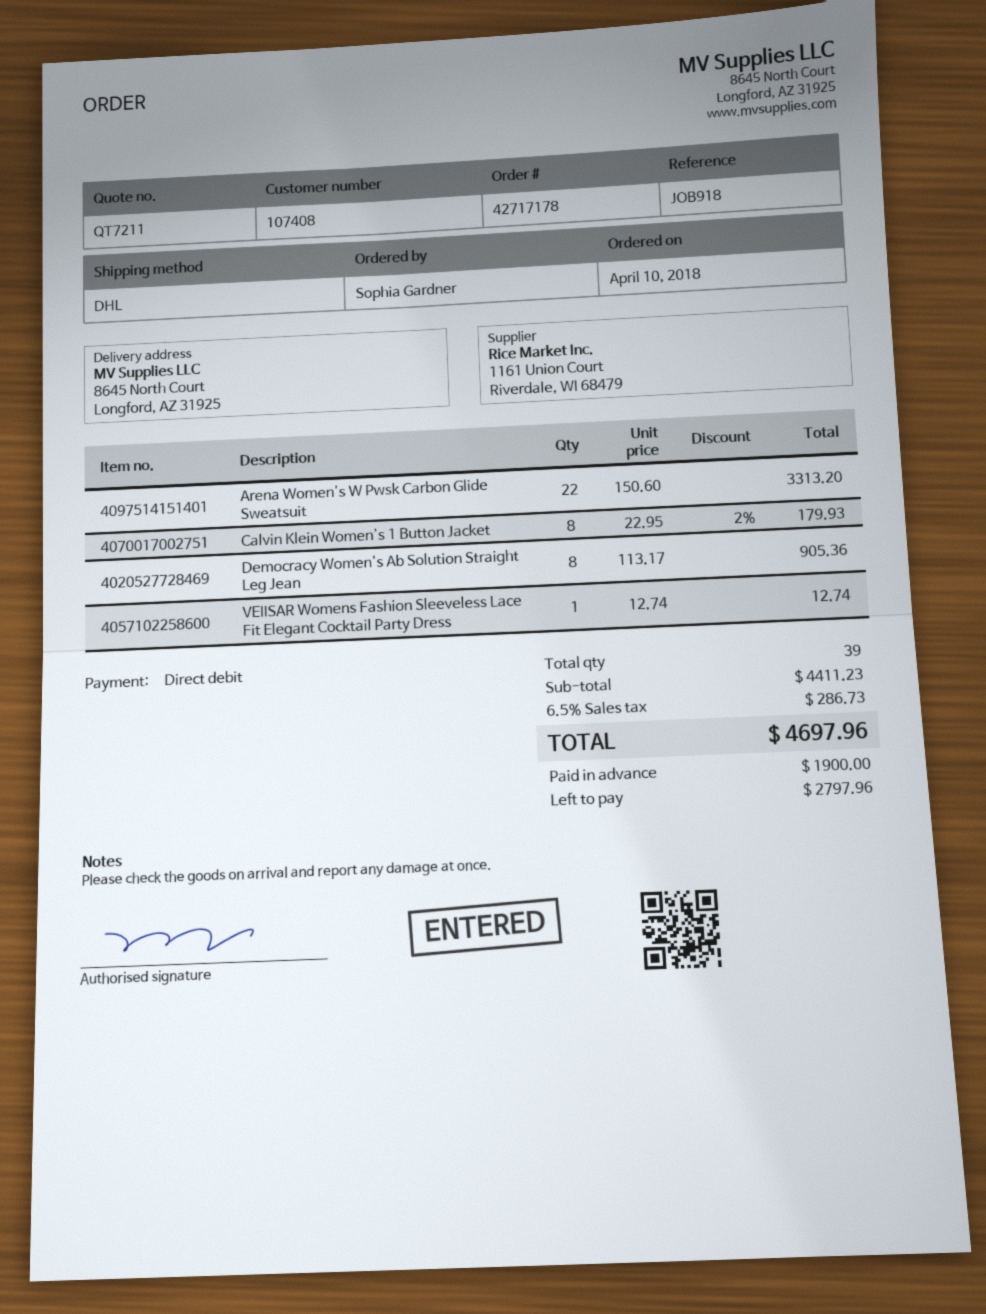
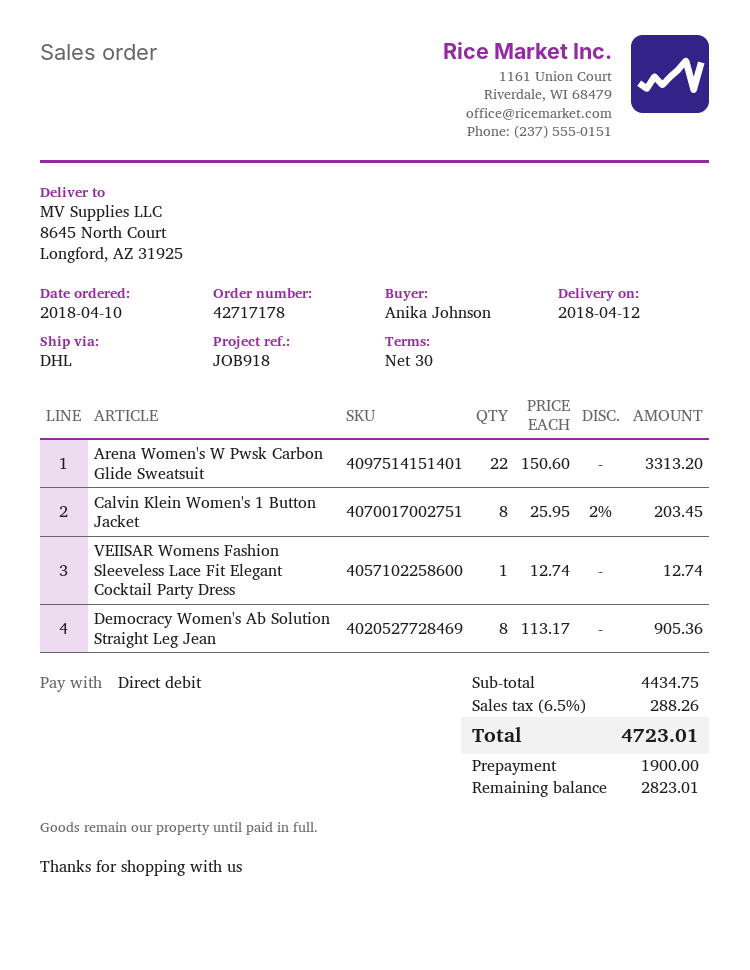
ordered by: Sophia Gardner -> Anika Johnson
Calvin Klein Women's 1 Button Jacket: 8 x 22.95 - 2% = 179.93 -> 8 x 25.95 - 2% = 203.45
subtotal: 4411.23 -> 4434.75
tax: 6.5% = 286.73 -> 6.5% = 288.26
total: 4697.96 -> 4723.01
balance: 2797.96 -> 2823.01

